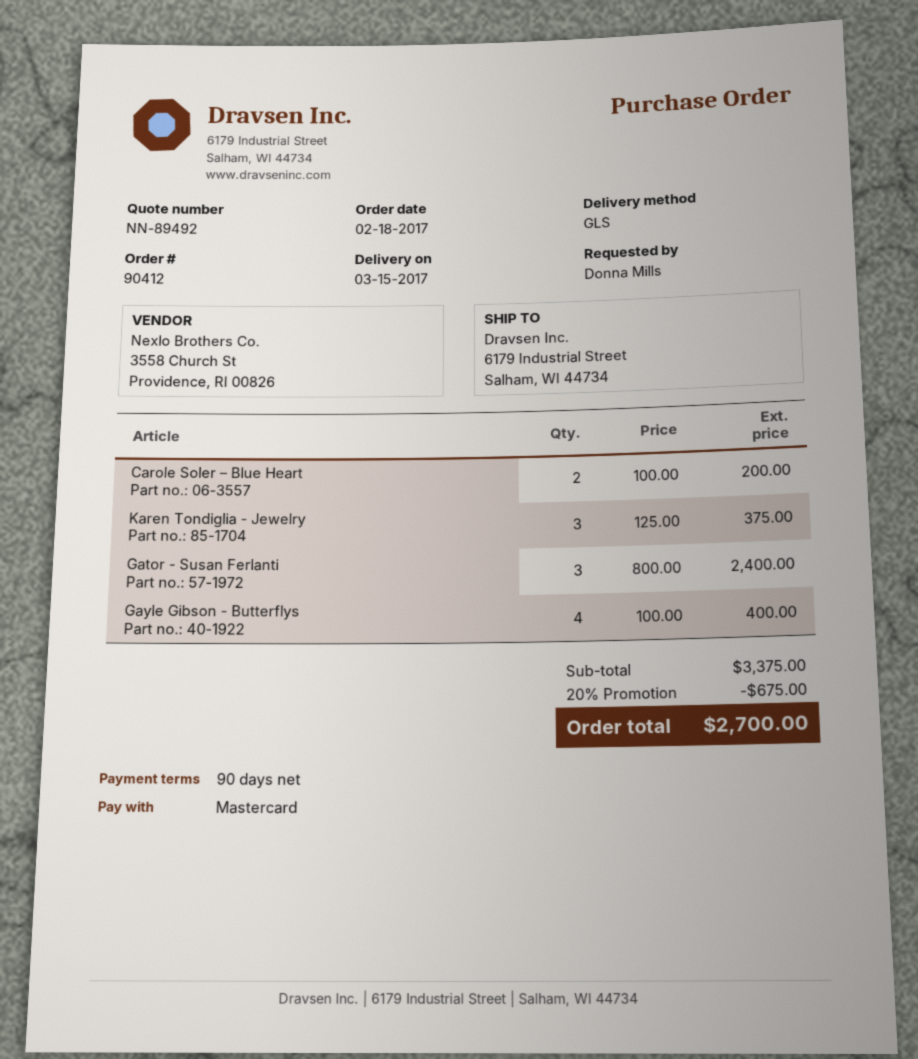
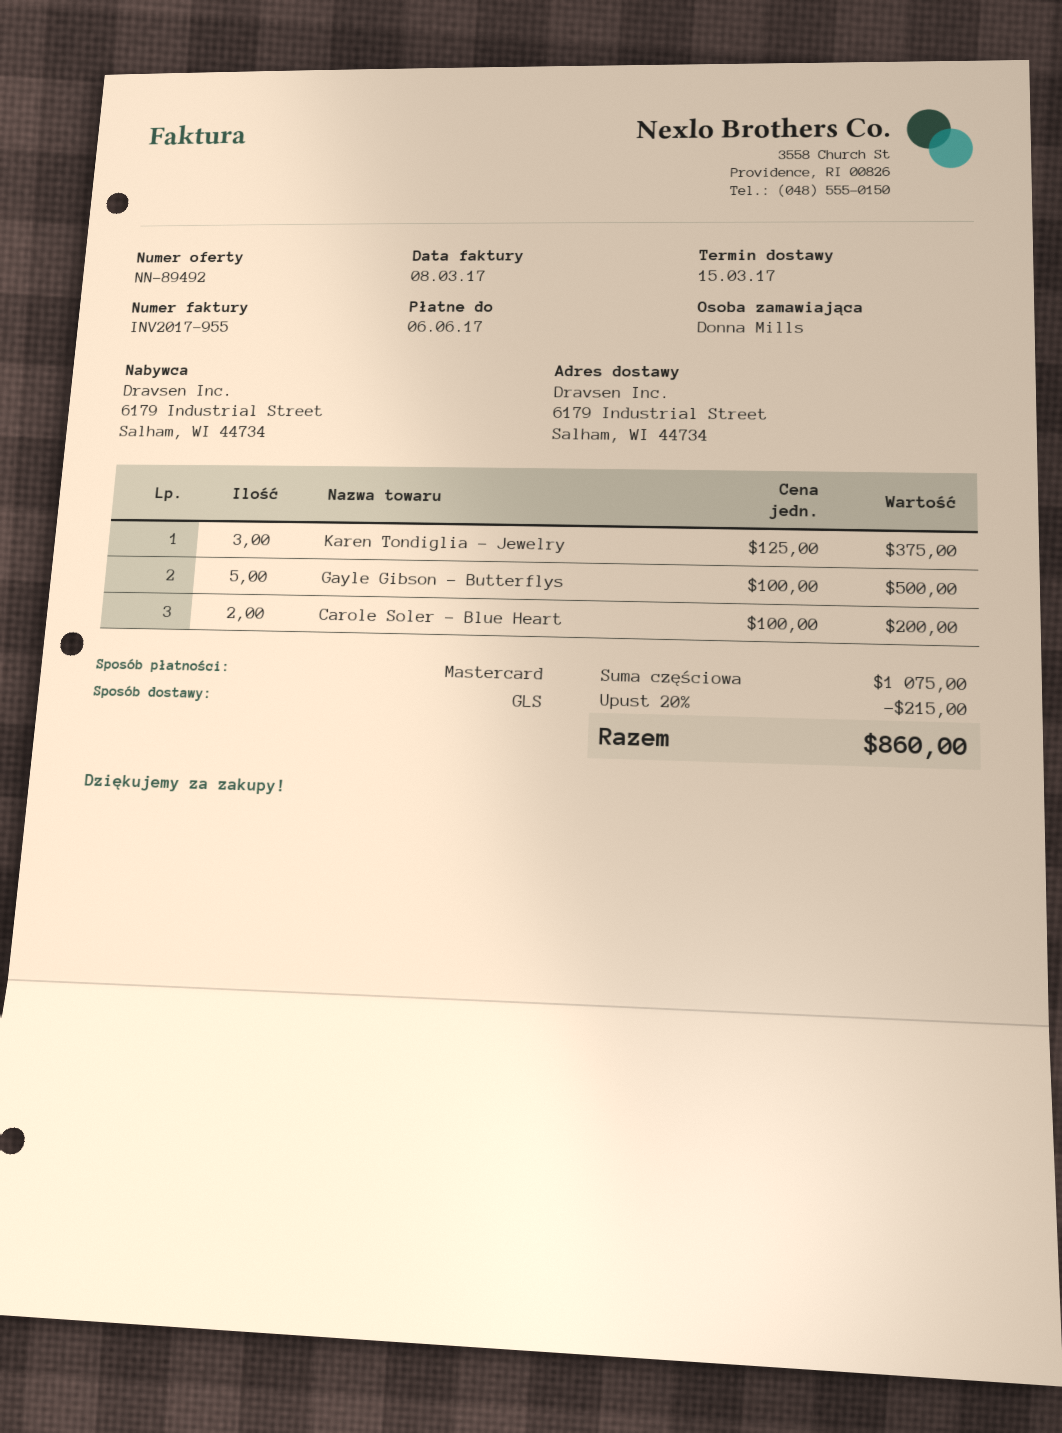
Gator - Susan Ferlanti: 3 x 800.00 = 2400.00 -> none
Gayle Gibson - Butterflys: 4 x 100.00 = 400.00 -> 5 x 100.00 = 500.00
subtotal: 3375.00 -> 1075.00
discount: 20% = 675.00 -> 20% = 215.00
total: 2700.00 -> 860.00

